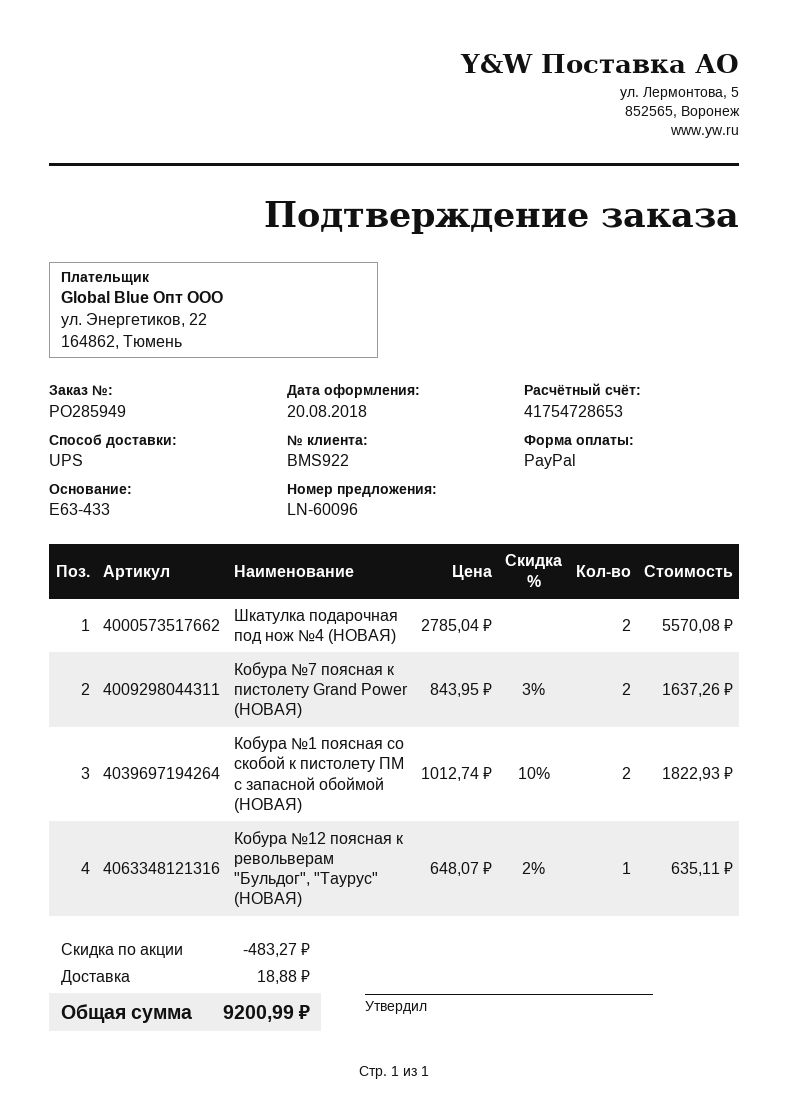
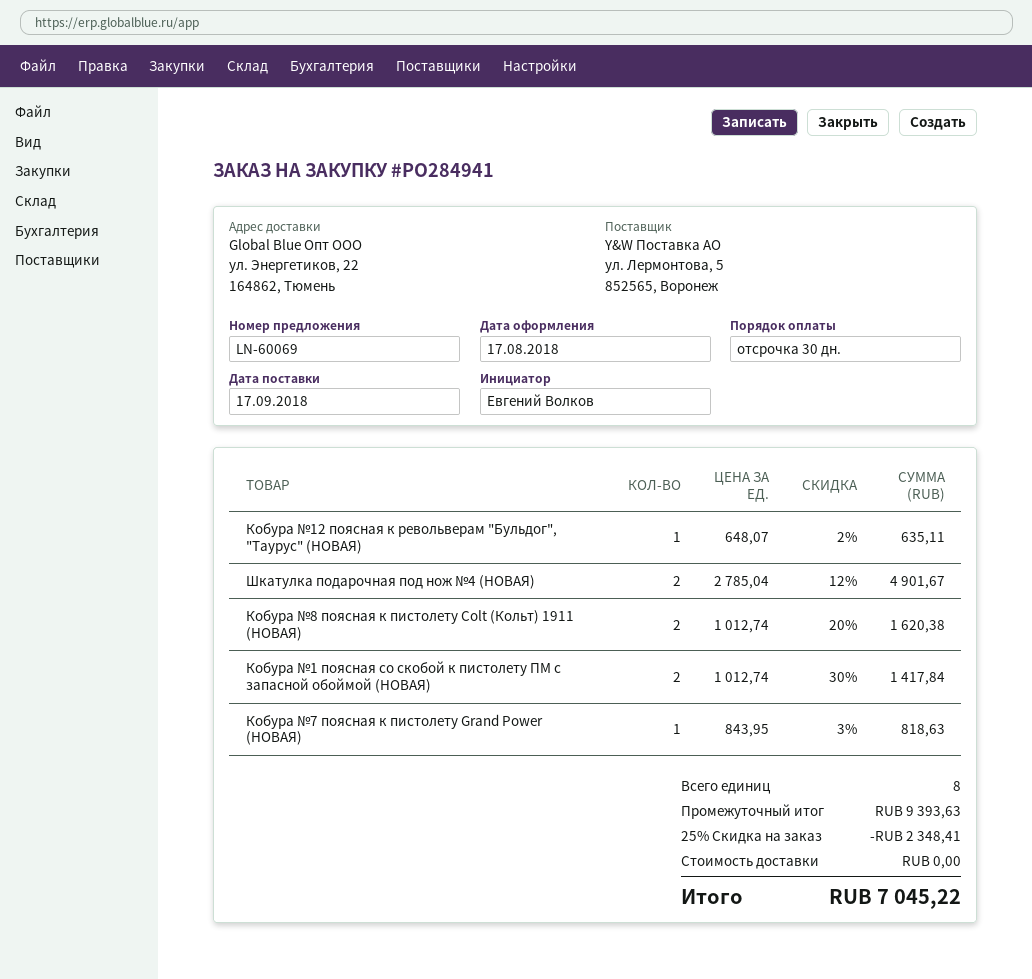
quote number: LN-60096 -> LN-60069
order number: PO285949 -> PO284941
order date: 2018-08-20 -> 2018-08-17
Шкатулка подарочная под нож №4 (НОВАЯ): 2 x 2785.04 = 5570.08 -> 2 x 2785.04 - 12% = 4901.67
Кобура №7 поясная к пистолету Grand Power (НОВАЯ): 2 x 843.95 - 3% = 1637.26 -> 1 x 843.95 - 3% = 818.63
Кобура №1 поясная со скобой к пистолету ПМ с запасной обоймой (НОВАЯ): 2 x 1012.74 - 10% = 1822.93 -> 2 x 1012.74 - 30% = 1417.84
Кобура №8 поясная к пистолету Colt (Кольт) 1911 (НОВАЯ): none -> 2 x 1012.74 - 20% = 1620.38
discount: 483.27 -> 2348.41
shipping: 18.88 -> 0.00
total: 9200.99 -> 7045.22

